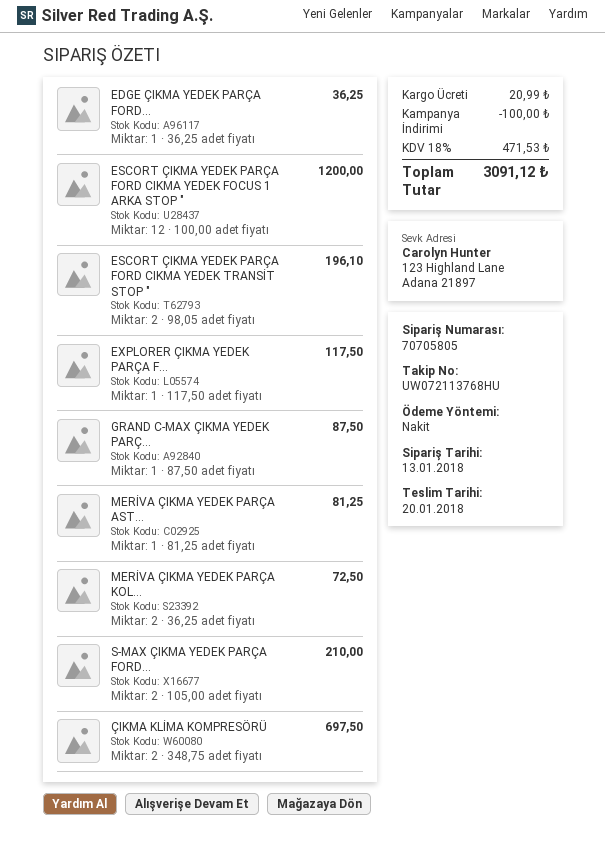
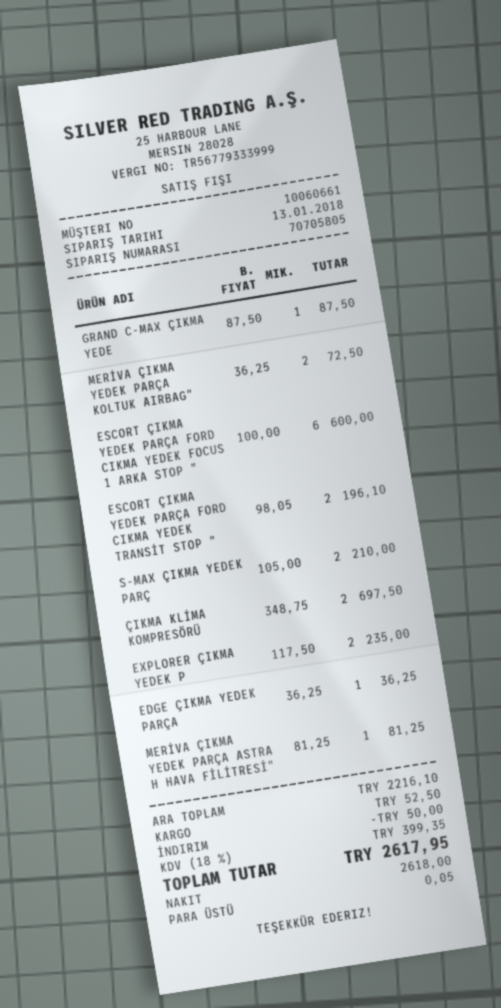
ESCORT ÇIKMA YEDEK PARÇA FORD CIKMA YEDEK FOCUS 1 ARKA STOP ": 12 x 100.00 = 1200.00 -> 6 x 100.00 = 600.00
EXPLORER ÇIKMA YEDEK PARÇA F...: 1 x 117.50 = 117.50 -> 2 x 117.50 = 235.00
discount: 100.00 -> 50.00
shipping: 20.99 -> 52.50
tax: 18% = 471.53 -> 18% = 399.35
total: 3091.12 -> 2617.95

